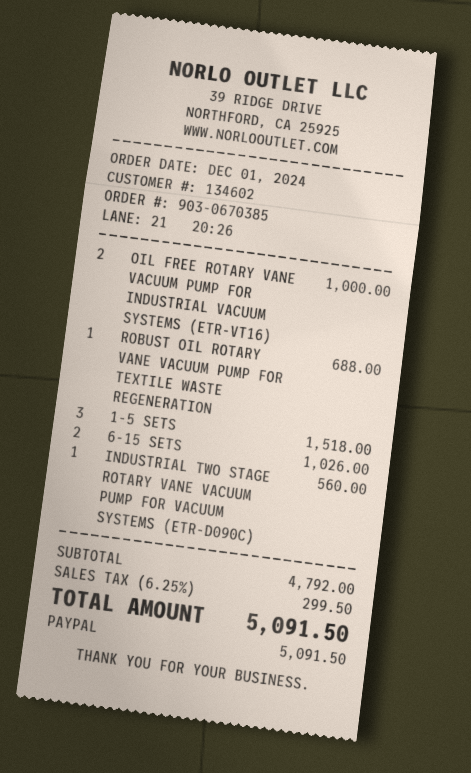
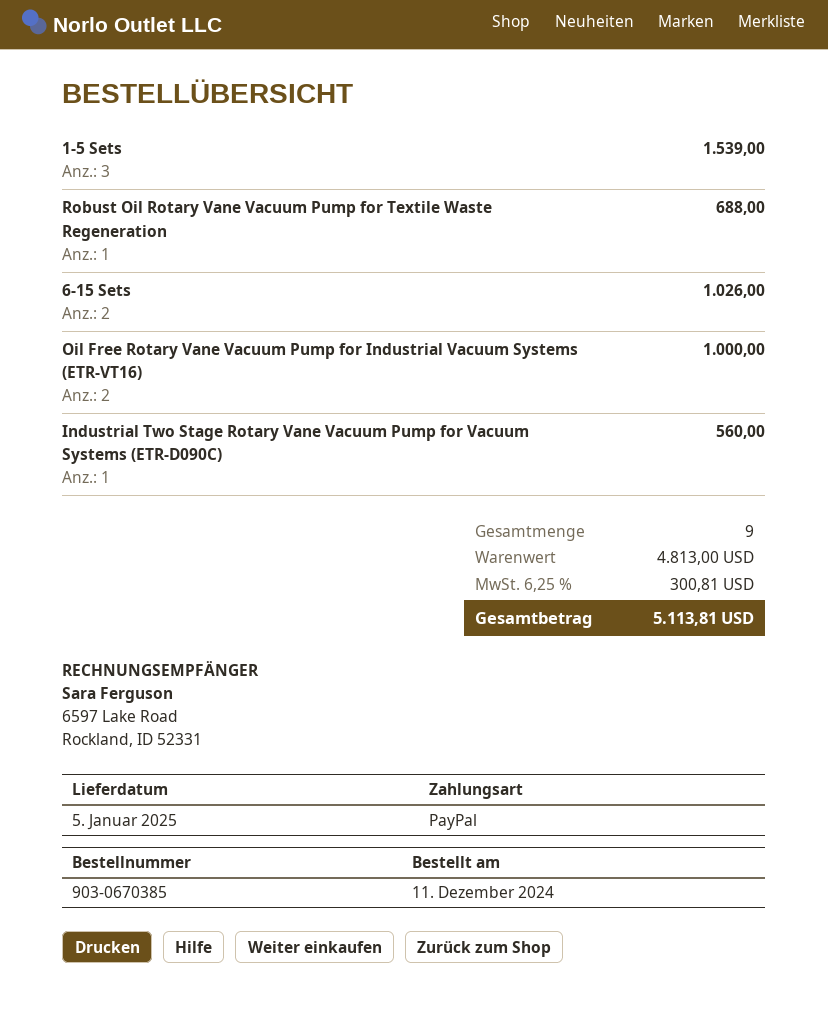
order date: 2024-12-01 -> 2024-12-11
1-5 SETS: 3 for 1518.00 -> 3 for 1539.00
subtotal: 4792.00 -> 4813.00
tax: 6.25% = 299.50 -> 6.25% = 300.81
total: 5091.50 -> 5113.81

